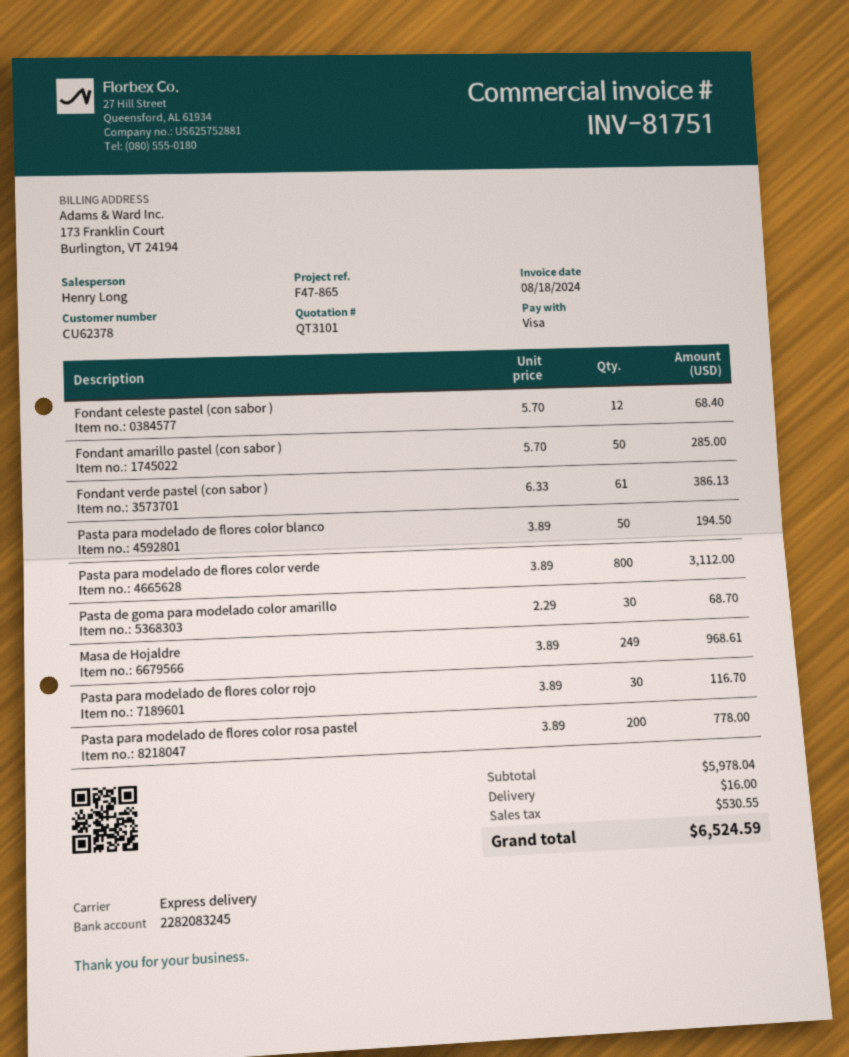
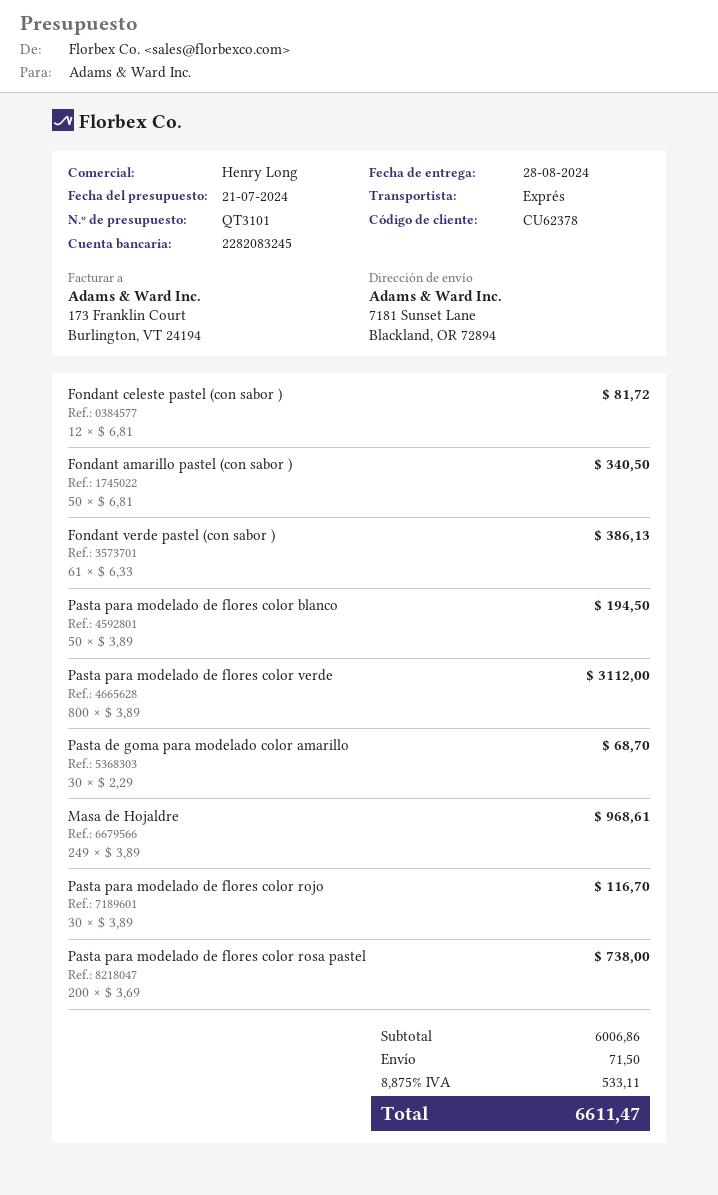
Fondant celeste pastel (con sabor ): 12 x 5.70 = 68.40 -> 12 x 6.81 = 81.72
Fondant amarillo pastel (con sabor ): 50 x 5.70 = 285.00 -> 50 x 6.81 = 340.50
Pasta para modelado de flores color rosa pastel: 200 x 3.89 = 778.00 -> 200 x 3.69 = 738.00
subtotal: 5978.04 -> 6006.86
shipping: 16.00 -> 71.50
tax: 530.55 -> 533.11
total: 6524.59 -> 6611.47

